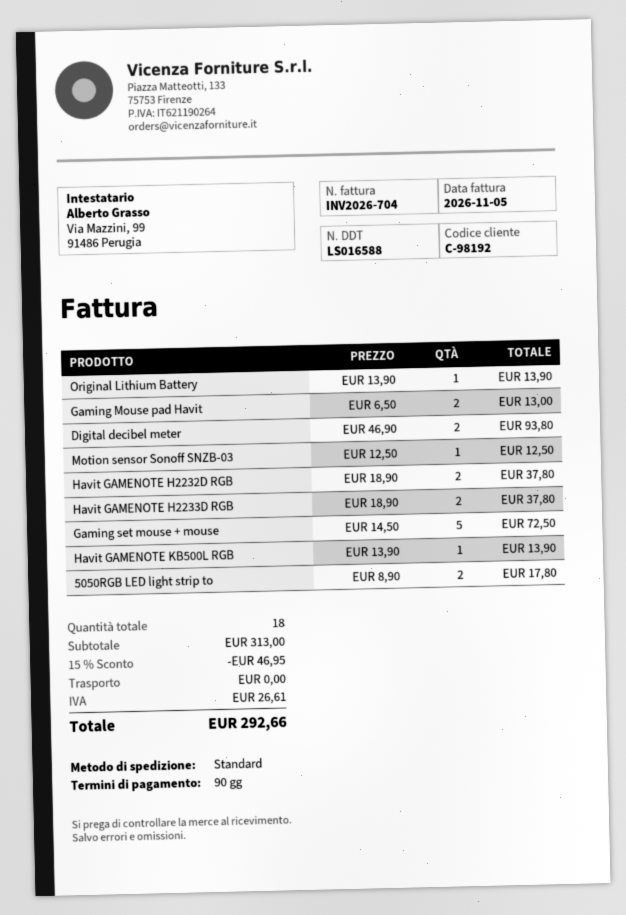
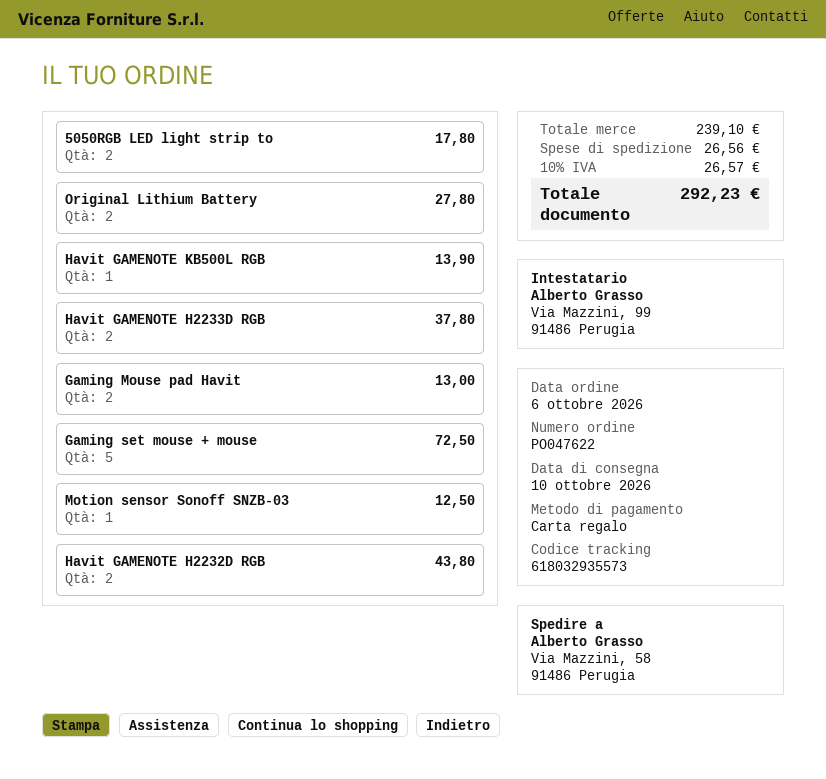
Original Lithium Battery: 1 for 13.90 -> 2 for 27.80
Digital decibel meter: 2 for 93.80 -> none
Havit GAMENOTE H2232D RGB: 2 for 37.80 -> 2 for 43.80
subtotal: 313.00 -> 239.10
discount: 15% = 46.95 -> none
shipping: 0.00 -> 26.56
tax: 26.61 -> 26.57
total: 292.66 -> 292.23

